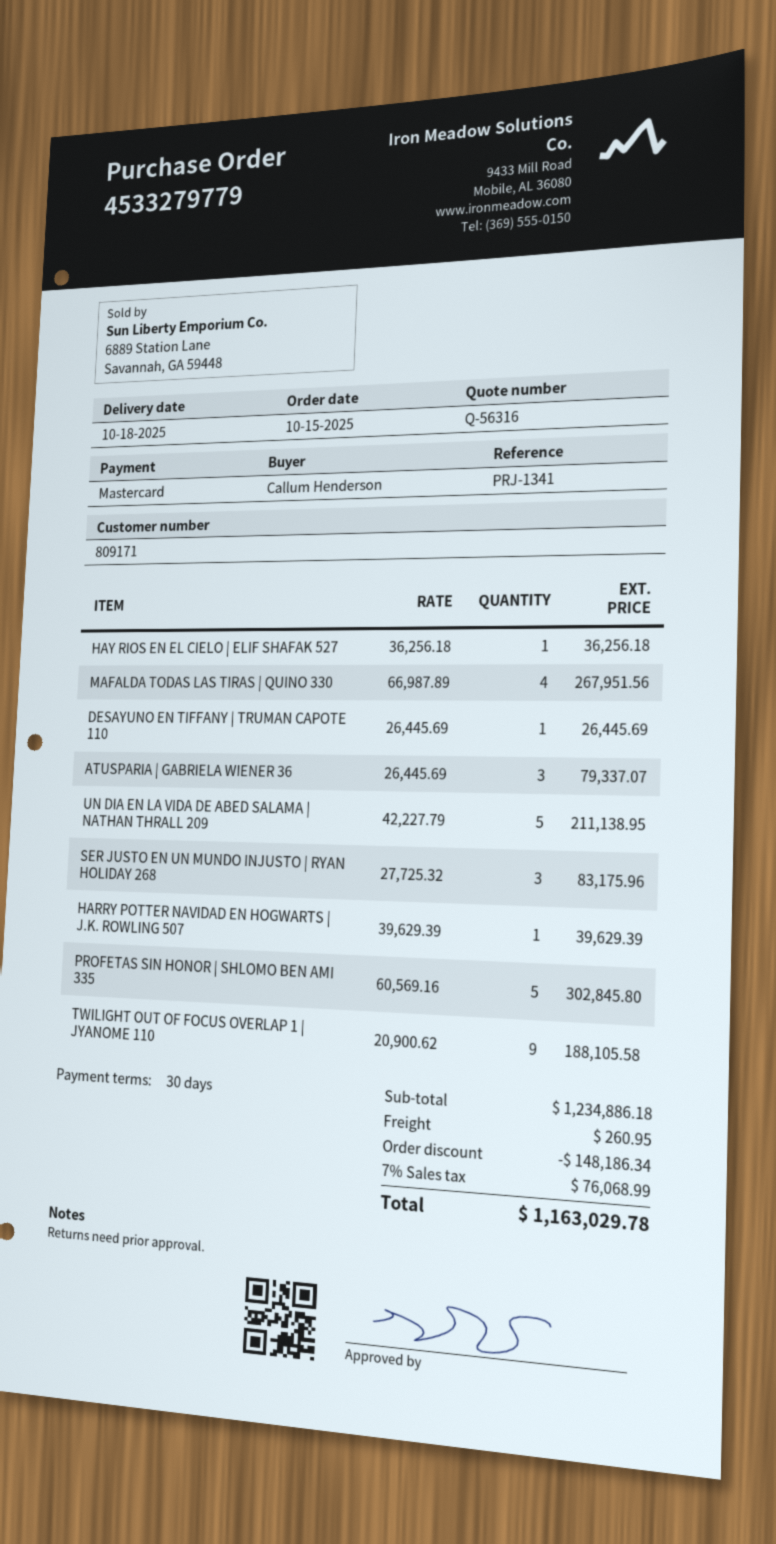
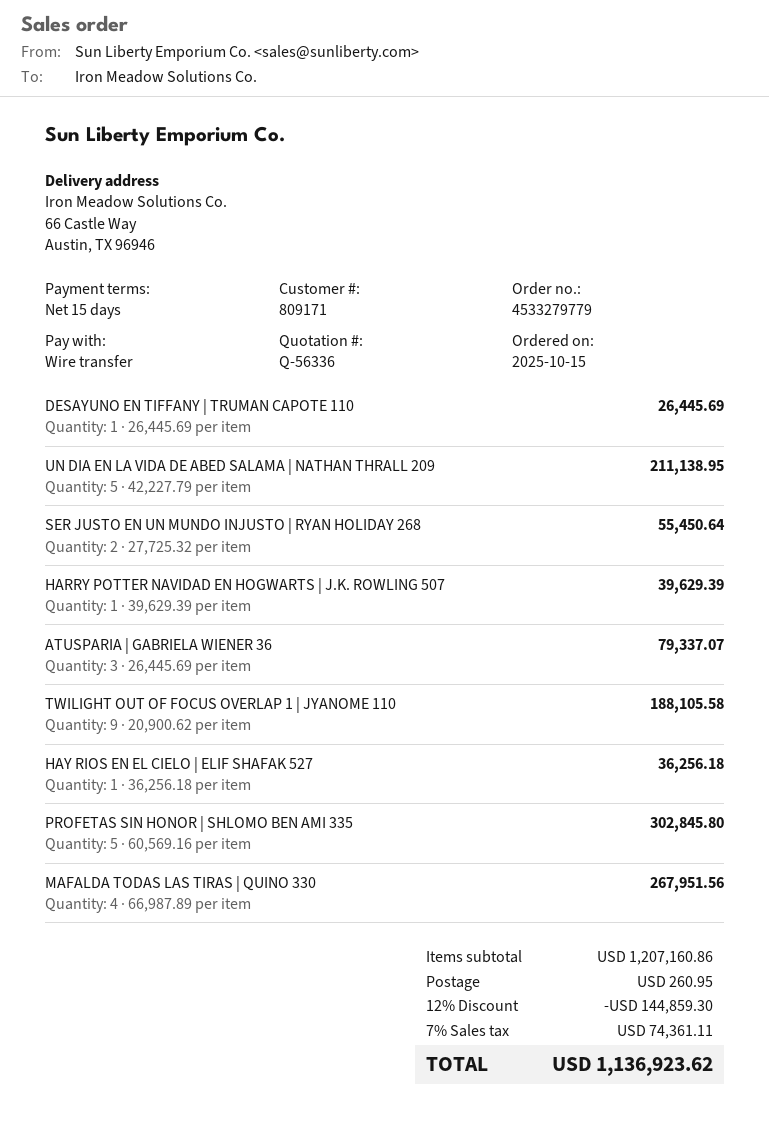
quote number: Q-56316 -> Q-56336
payment terms: 30 days -> 15 days
payment method: Mastercard -> bank transfer
SER JUSTO EN UN MUNDO INJUSTO | RYAN HOLIDAY 268: 3 x 27725.32 = 83175.96 -> 2 x 27725.32 = 55450.64
subtotal: 1234886.18 -> 1207160.86
discount: 148186.34 -> 144859.30
tax: 7% = 76068.99 -> 7% = 74361.11
total: 1163029.78 -> 1136923.62

